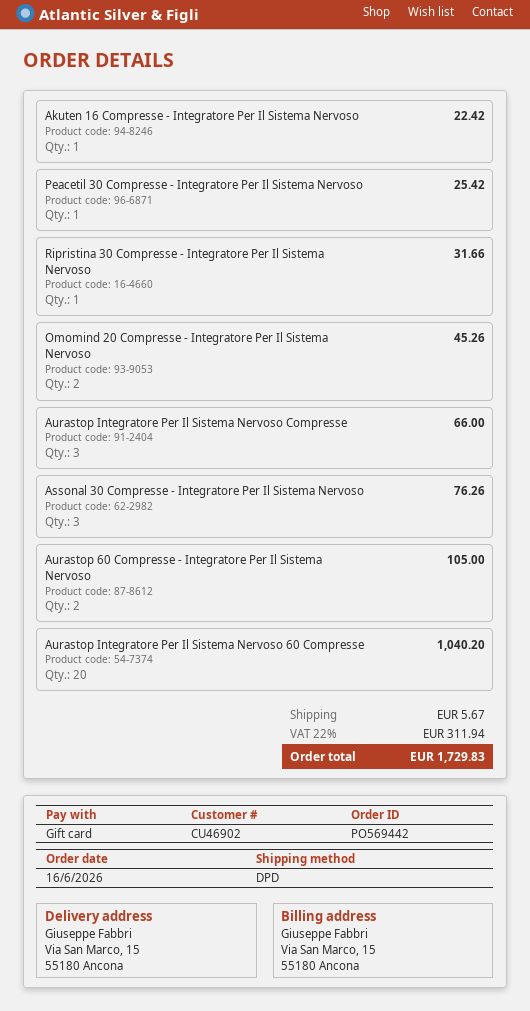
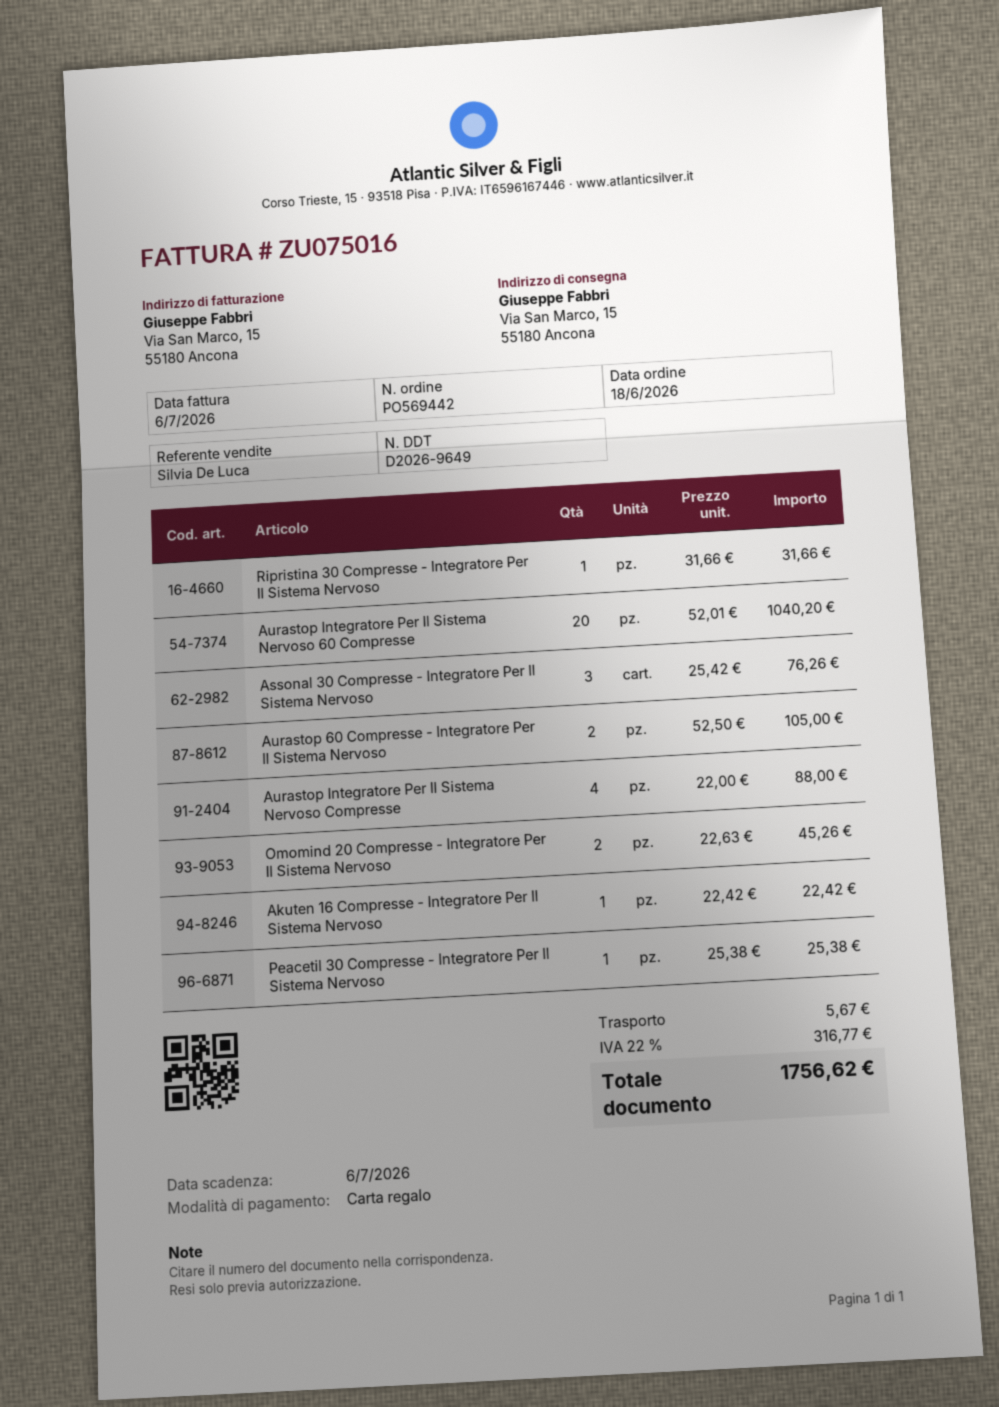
order date: 2026-06-16 -> 2026-06-18
Peacetil 30 Compresse - Integratore Per Il Sistema Nervoso: 1 for 25.42 -> 1 for 25.38
Aurastop Integratore Per Il Sistema Nervoso Compresse: 3 for 66.00 -> 4 for 88.00
tax: 22% = 311.94 -> 22% = 316.77
total: 1729.83 -> 1756.62

